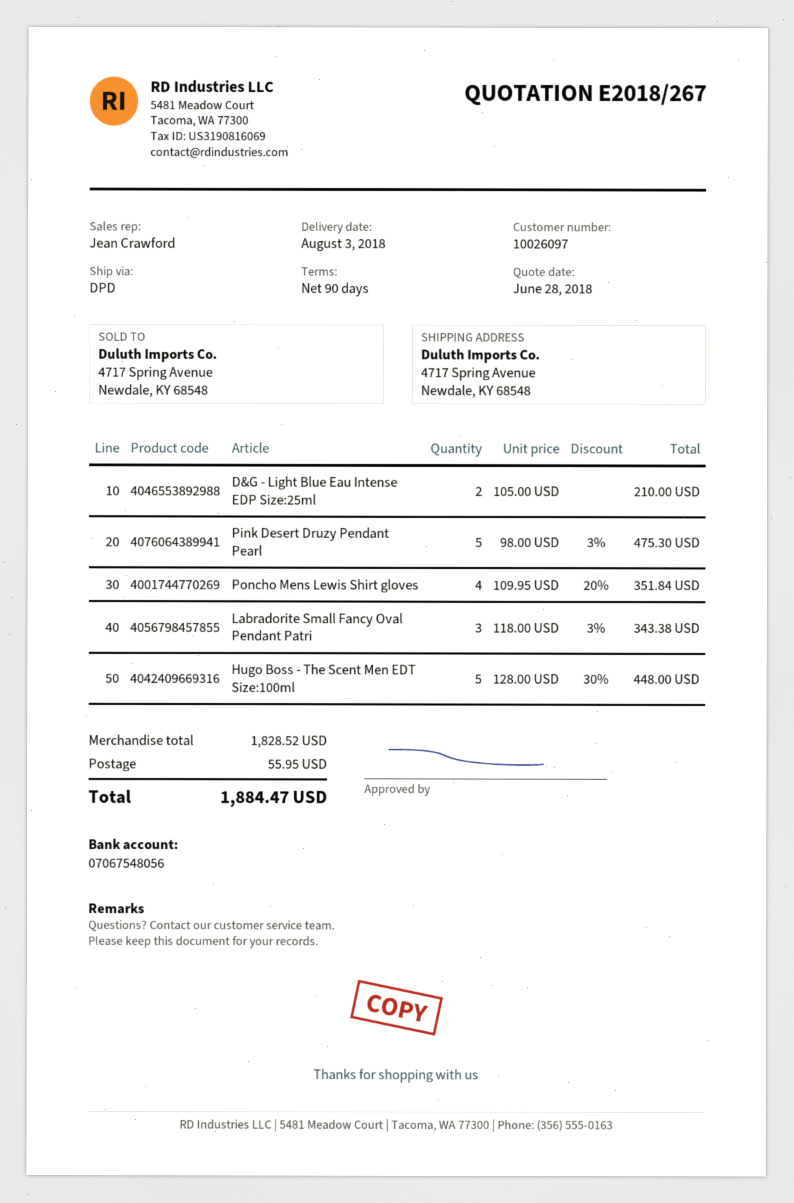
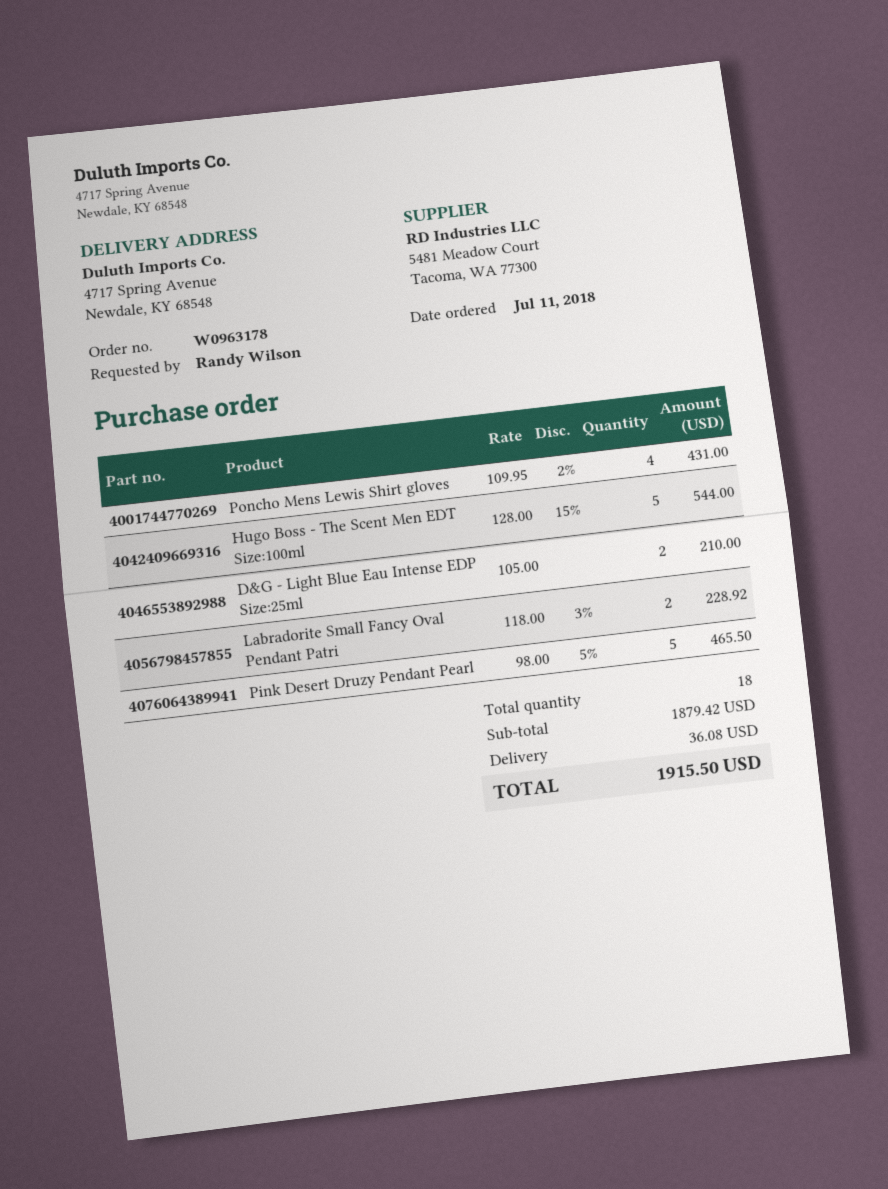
Pink Desert Druzy Pendant Pearl: 5 x 98.00 - 3% = 475.30 -> 5 x 98.00 - 5% = 465.50
Poncho Mens Lewis Shirt gloves: 4 x 109.95 - 20% = 351.84 -> 4 x 109.95 - 2% = 431.00
Labradorite Small Fancy Oval Pendant Patri: 3 x 118.00 - 3% = 343.38 -> 2 x 118.00 - 3% = 228.92
Hugo Boss - The Scent Men EDT Size:100ml: 5 x 128.00 - 30% = 448.00 -> 5 x 128.00 - 15% = 544.00
subtotal: 1828.52 -> 1879.42
shipping: 55.95 -> 36.08
total: 1884.47 -> 1915.50

